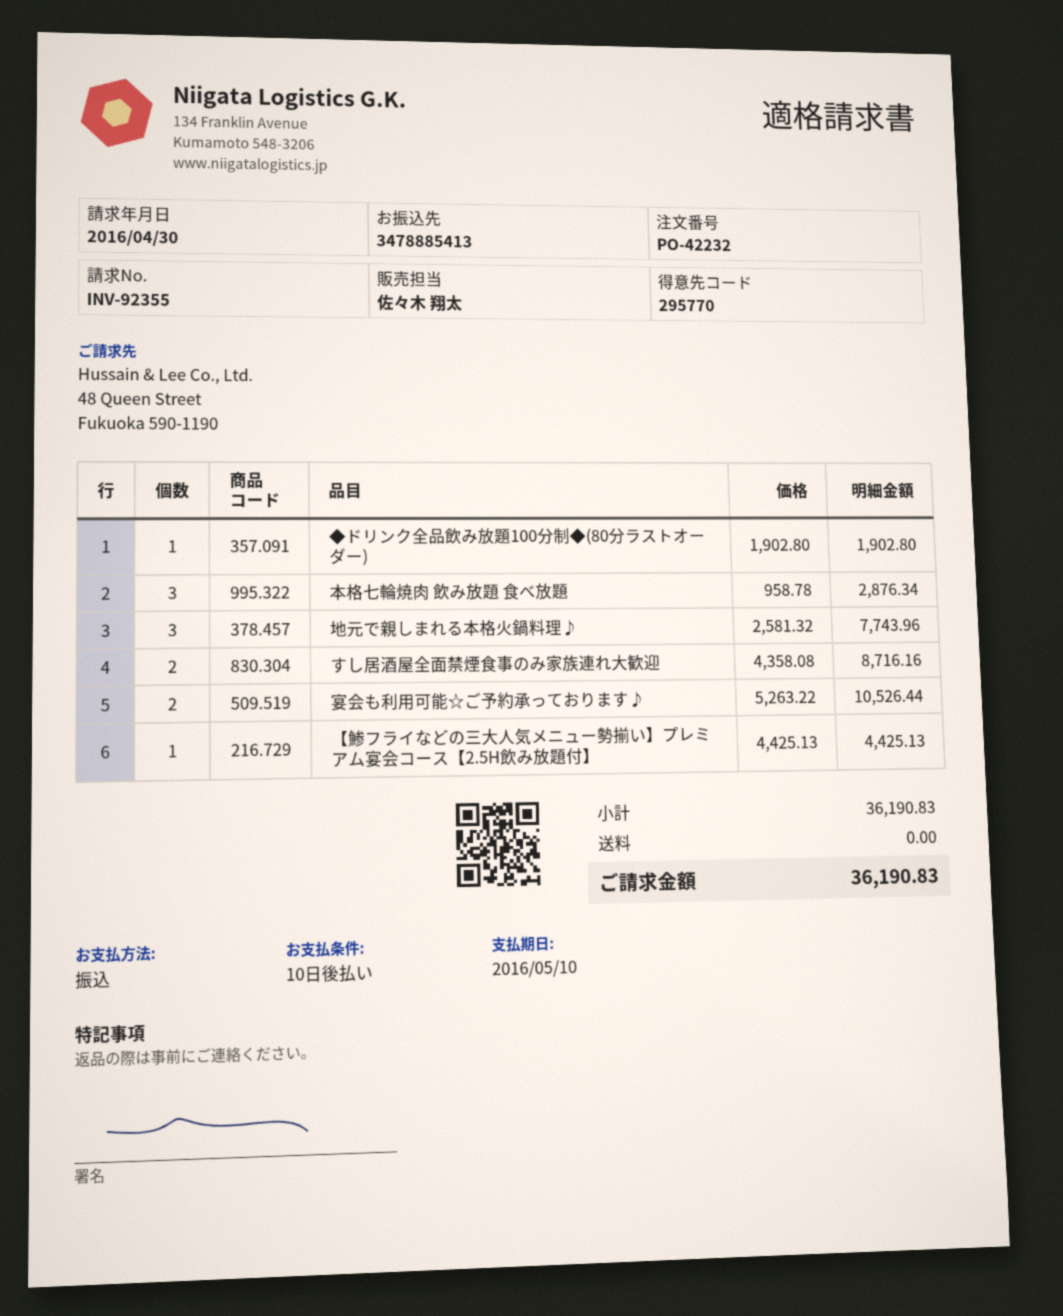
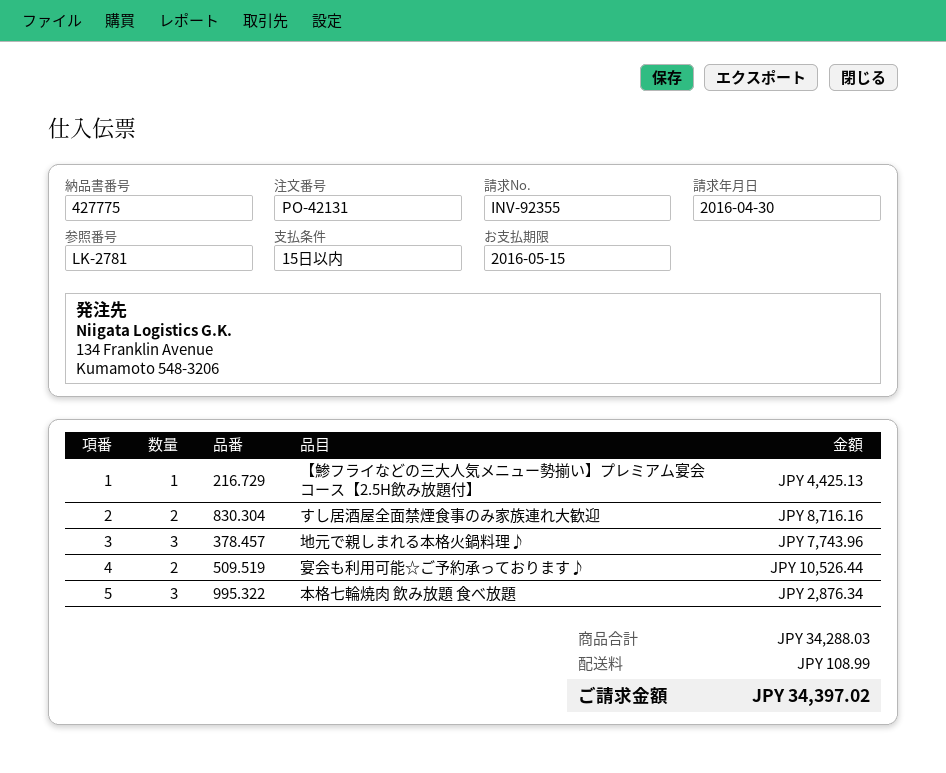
order number: PO-42232 -> PO-42131
payment terms: 10 days -> 15 days
due date: 2016-05-10 -> 2016-05-15
◆ドリンク全品飲み放題100分制◆(80分ラストオーダー): 1 for 1902.80 -> none
subtotal: 36190.83 -> 34288.03
shipping: 0.00 -> 108.99
total: 36190.83 -> 34397.02

